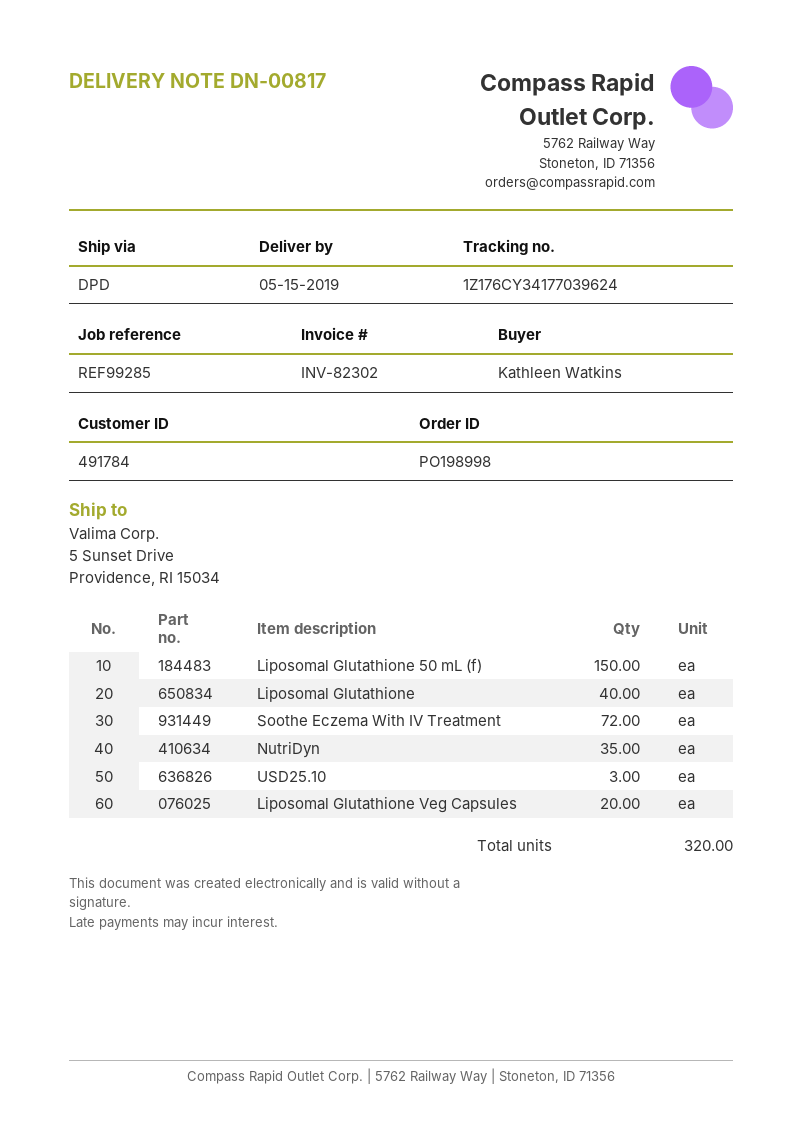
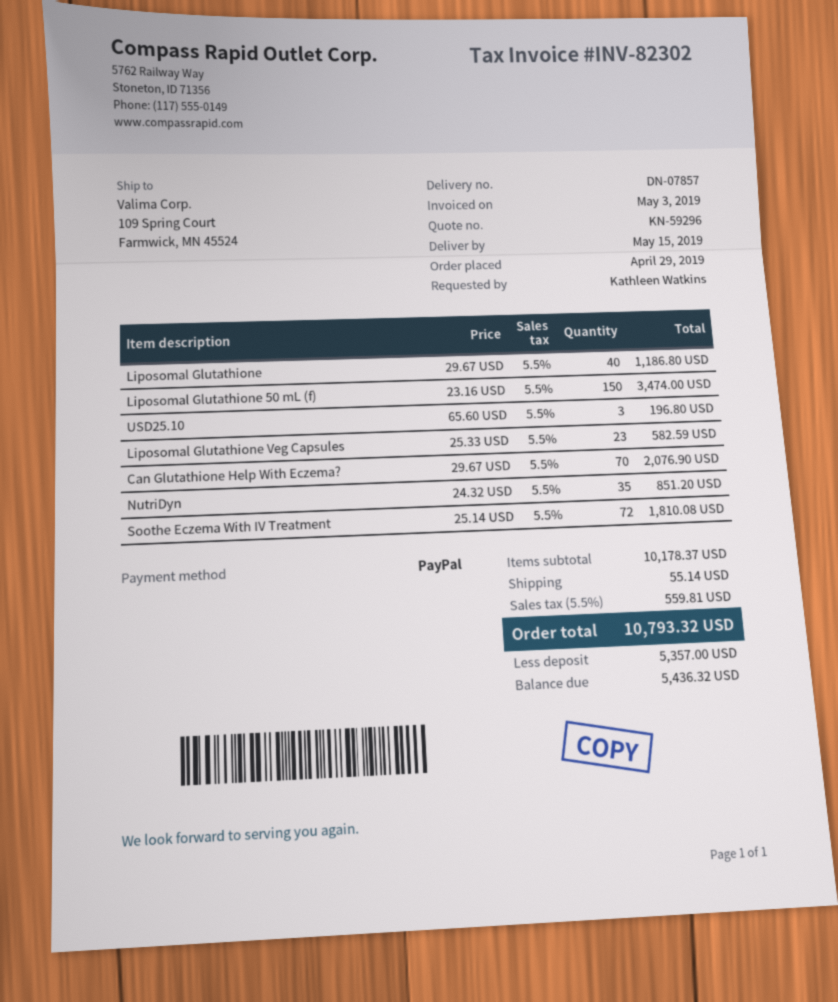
delivery note number: DN-00817 -> DN-07857
ship to: 5 Sunset Drive, Providence, RI 15034 -> 109 Spring Court, Farmwick, MN 45524
Liposomal Glutathione Veg Capsules: 20 -> 23
Can Glutathione Help With Eczema?: none -> 70

